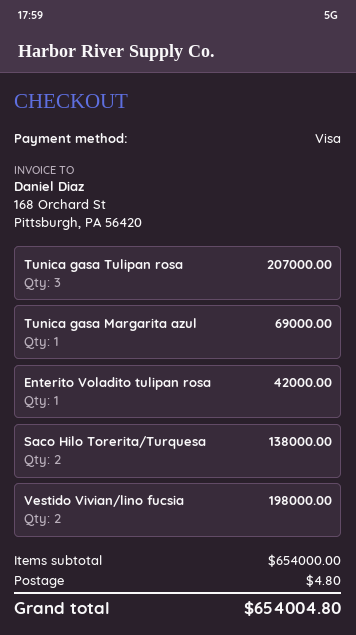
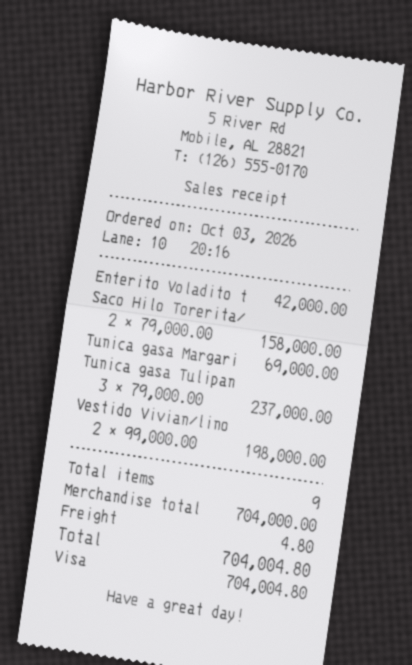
Tunica gasa Tulipan rosa: 3 for 207000.00 -> 3 for 237000.00
Saco Hilo Torerita/Turquesa: 2 for 138000.00 -> 2 for 158000.00
subtotal: 654000.00 -> 704000.00
total: 654004.80 -> 704004.80

